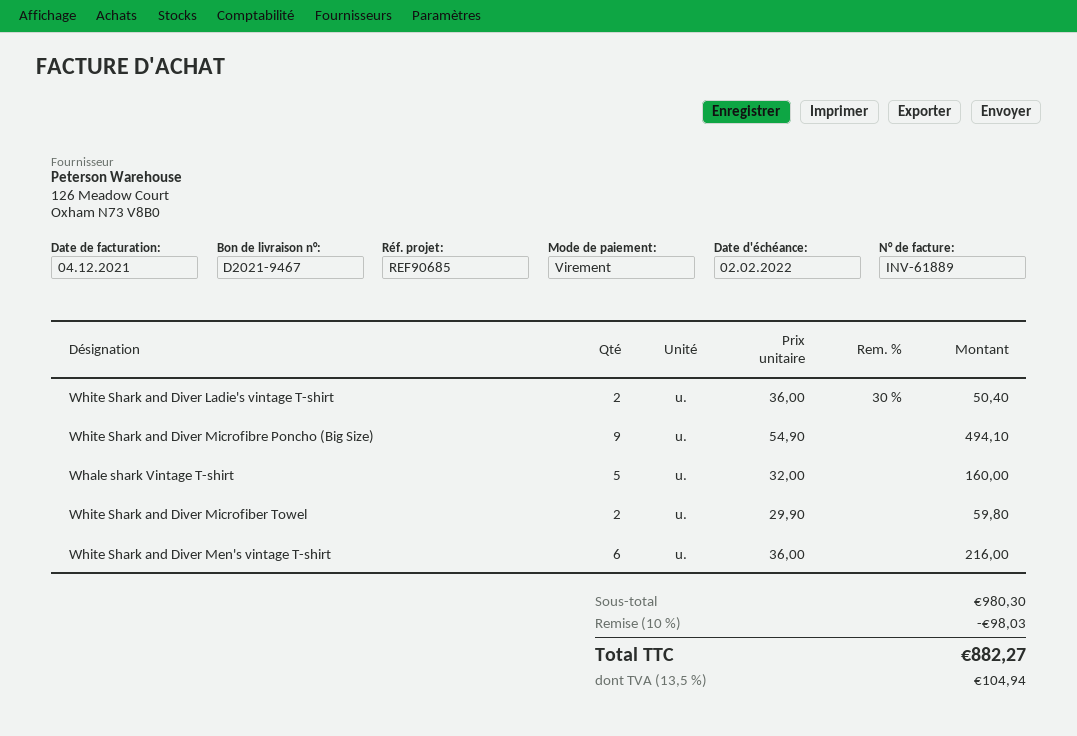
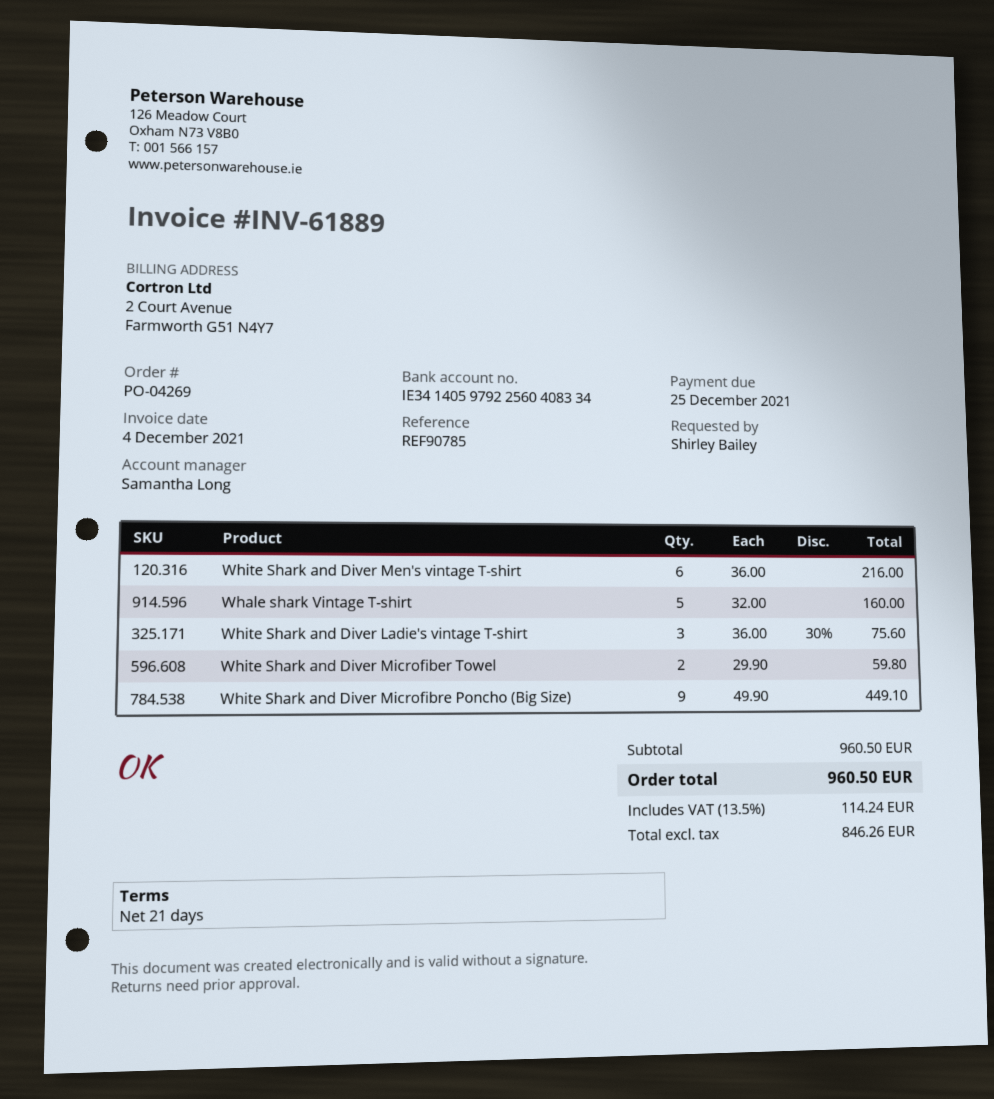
due date: 2022-02-02 -> 2021-12-25
reference: REF90685 -> REF90785
White Shark and Diver Ladie's vintage T-shirt: 2 x 36.00 - 30% = 50.40 -> 3 x 36.00 - 30% = 75.60
White Shark and Diver Microfibre Poncho (Big Size): 9 x 54.90 = 494.10 -> 9 x 49.90 = 449.10
subtotal: 980.30 -> 960.50
discount: 10% = 98.03 -> none
tax: 13.5% = 104.94 -> 13.5% = 114.24
total: 882.27 -> 960.50

